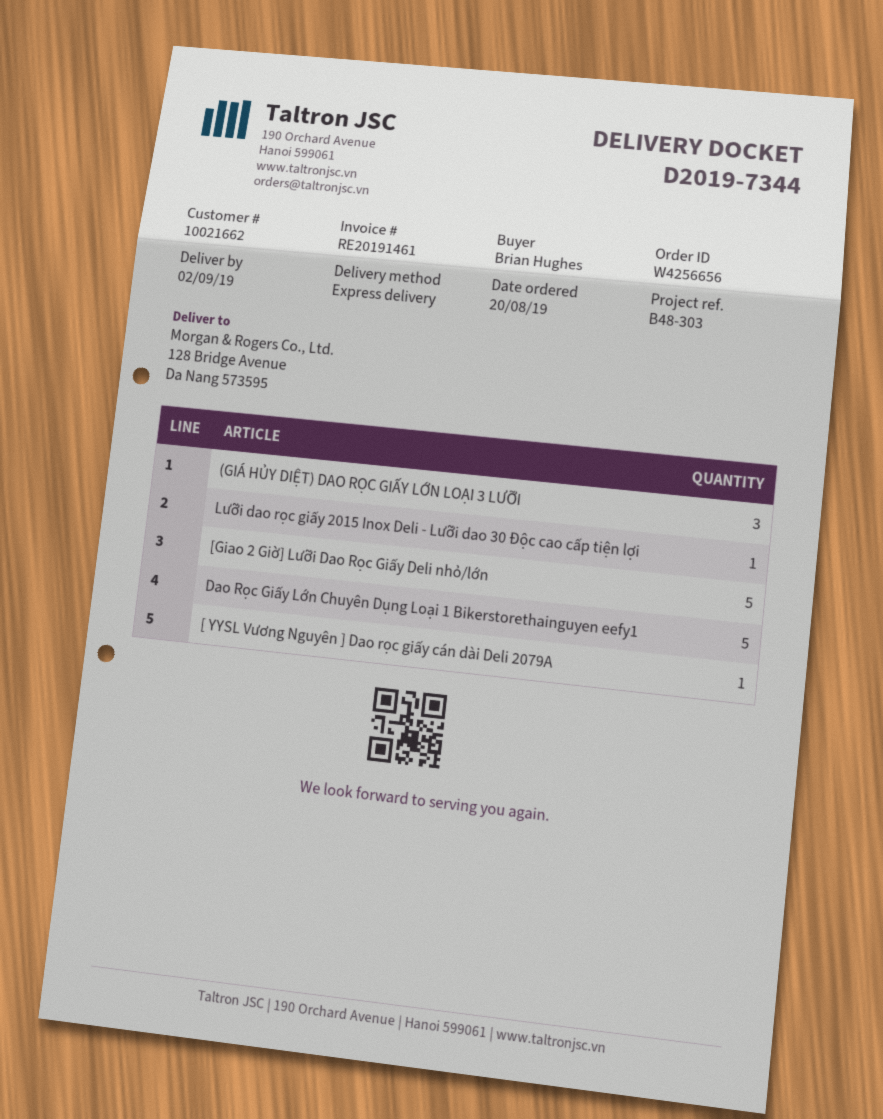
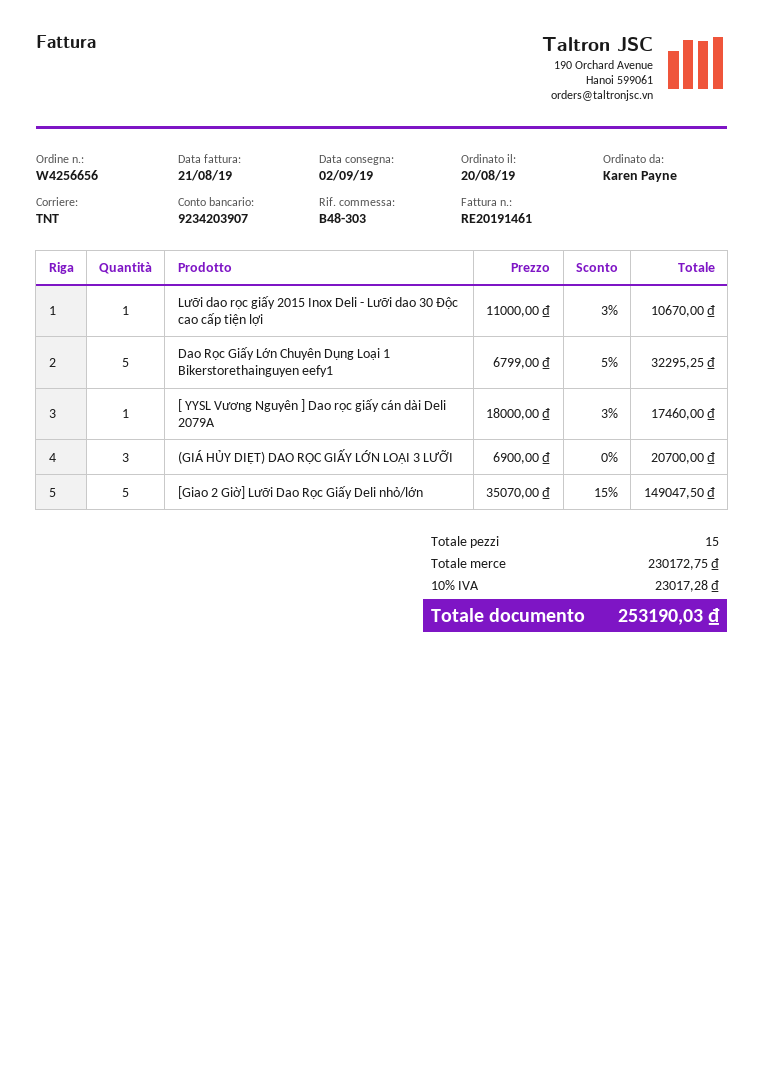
ordered by: Brian Hughes -> Karen Payne
shipping method: express -> TNT

